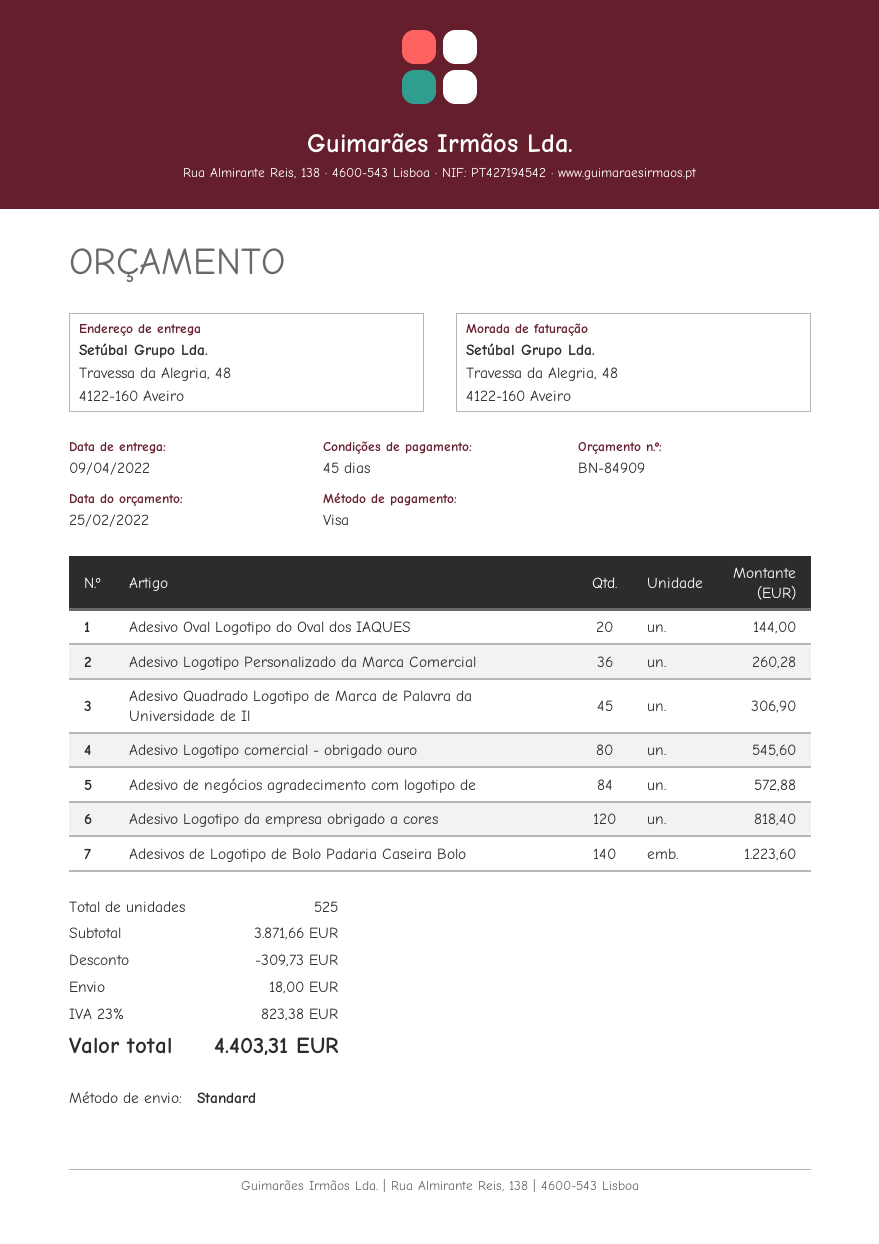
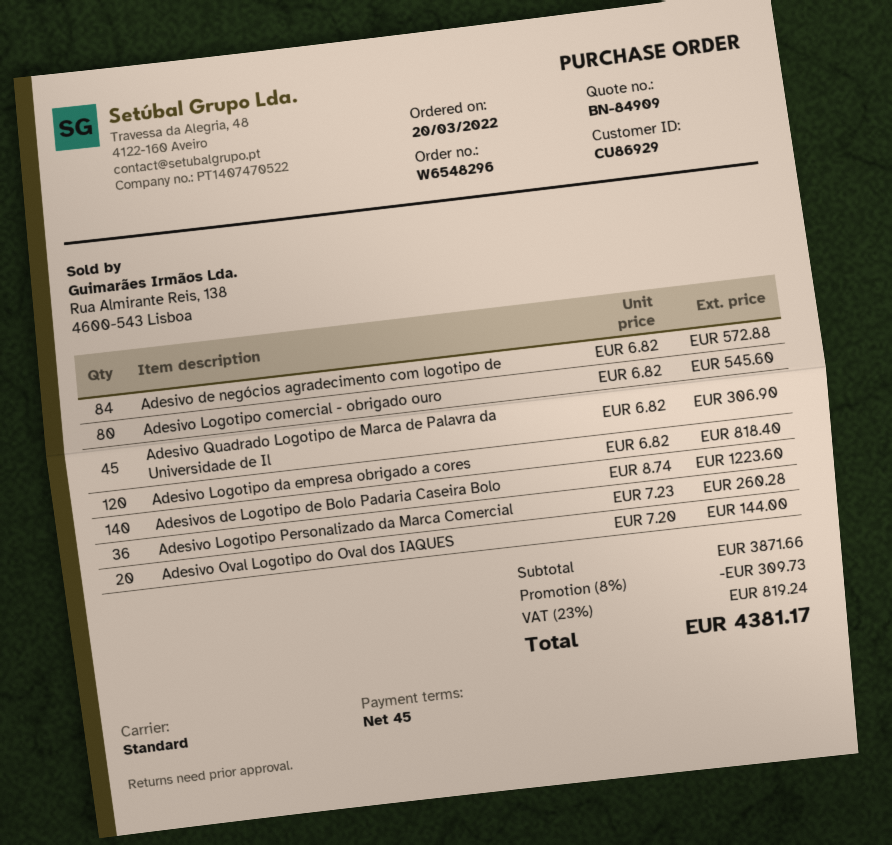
shipping: 18.00 -> none
tax: 23% = 823.38 -> 23% = 819.24
total: 4403.31 -> 4381.17

